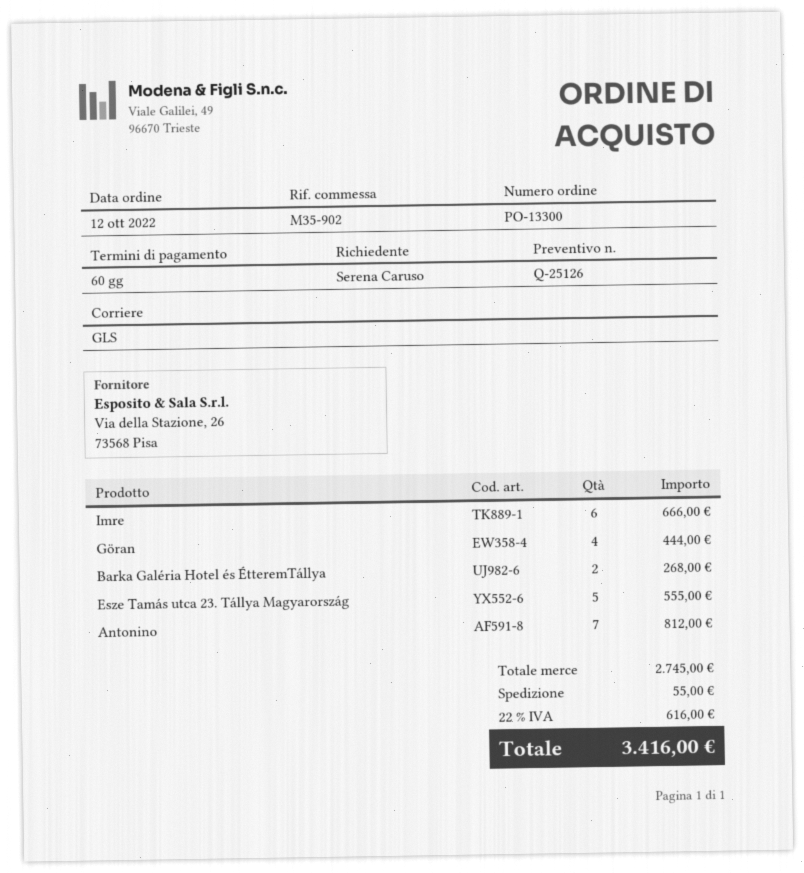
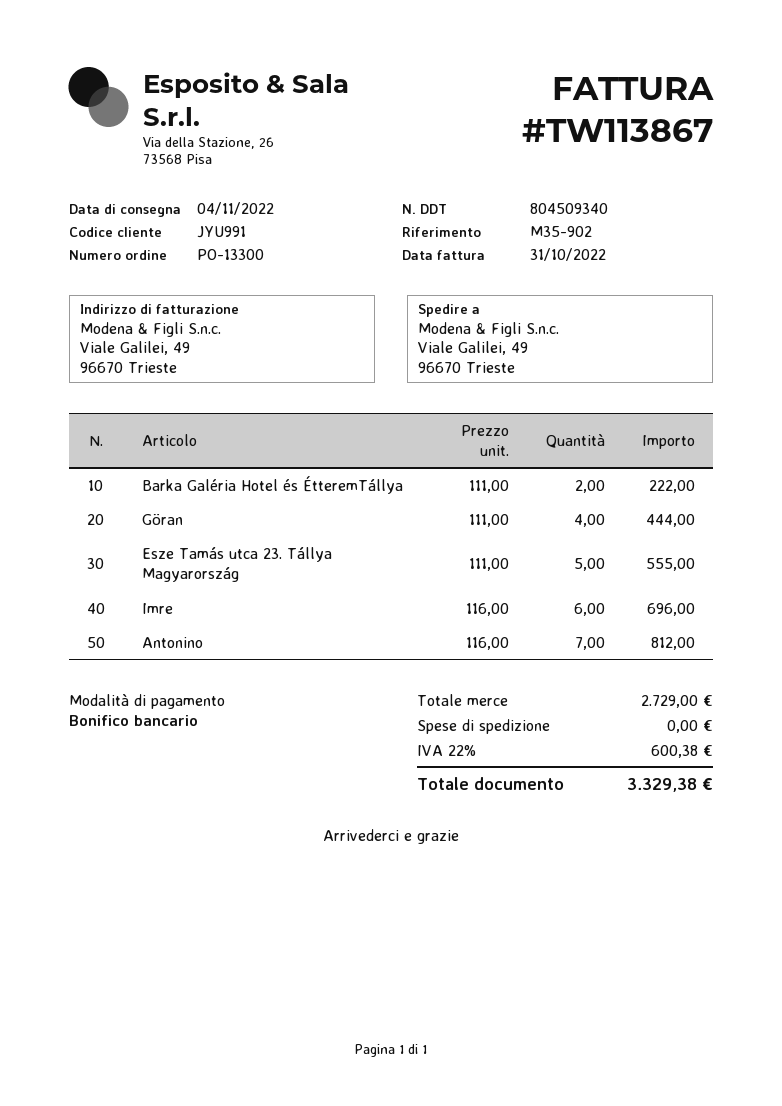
Imre: 6 for 666.00 -> 6 for 696.00
Barka Galéria Hotel és ÉtteremTállya: 2 for 268.00 -> 2 for 222.00
subtotal: 2745.00 -> 2729.00
shipping: 55.00 -> 0.00
tax: 22% = 616.00 -> 22% = 600.38
total: 3416.00 -> 3329.38

